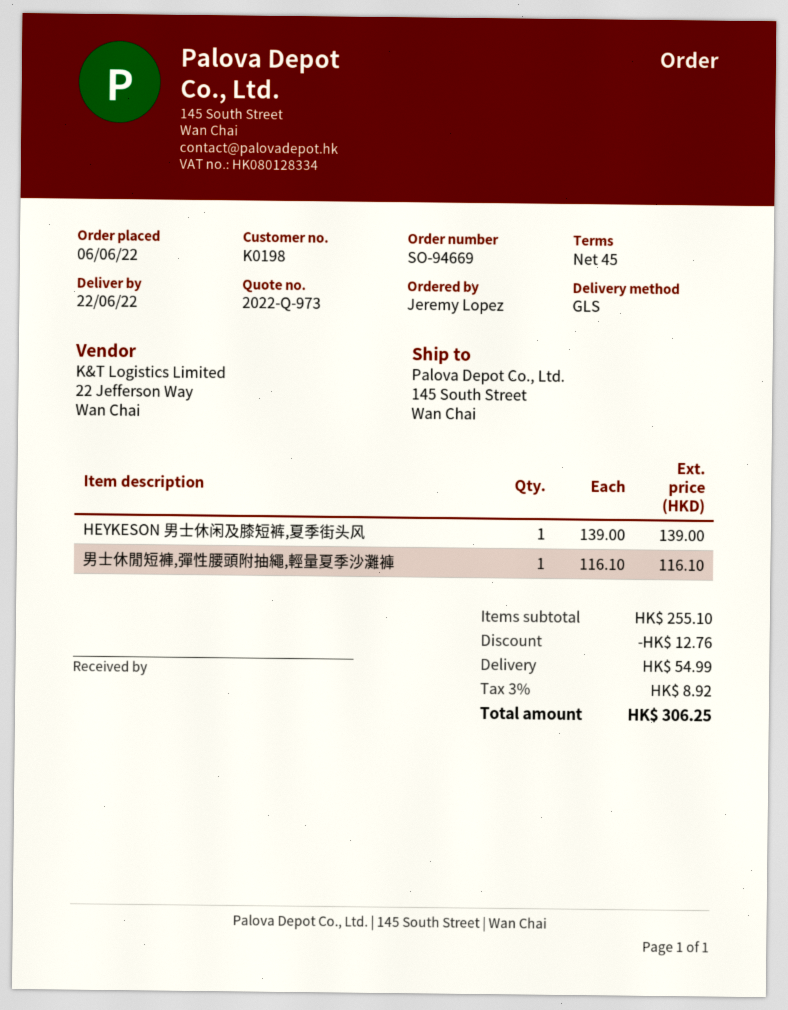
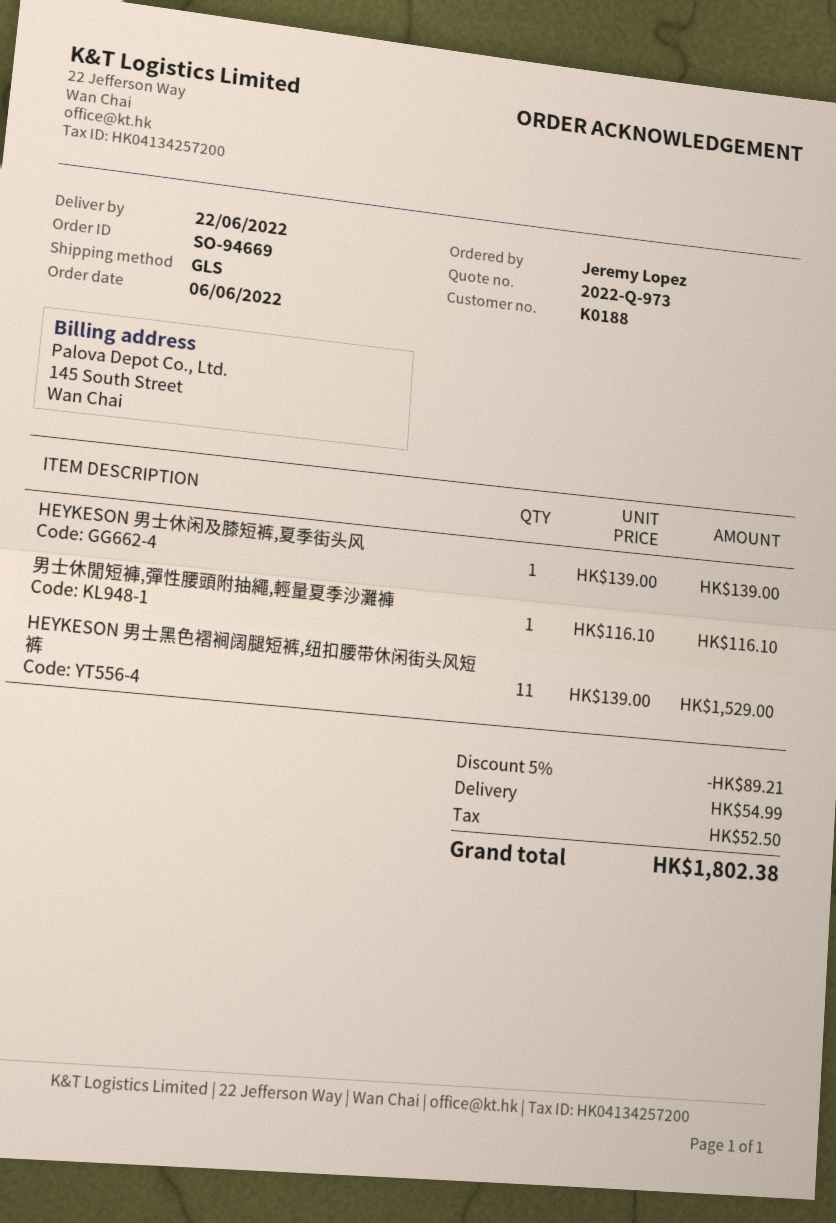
customer number: K0198 -> K0188
HEYKESON 男士黑色褶裥阔腿短裤,纽扣腰带休闲街头风短裤: none -> 11 x 139.00 = 1529.00
discount: 12.76 -> 89.21
tax: 8.92 -> 52.50
total: 306.25 -> 1802.38

